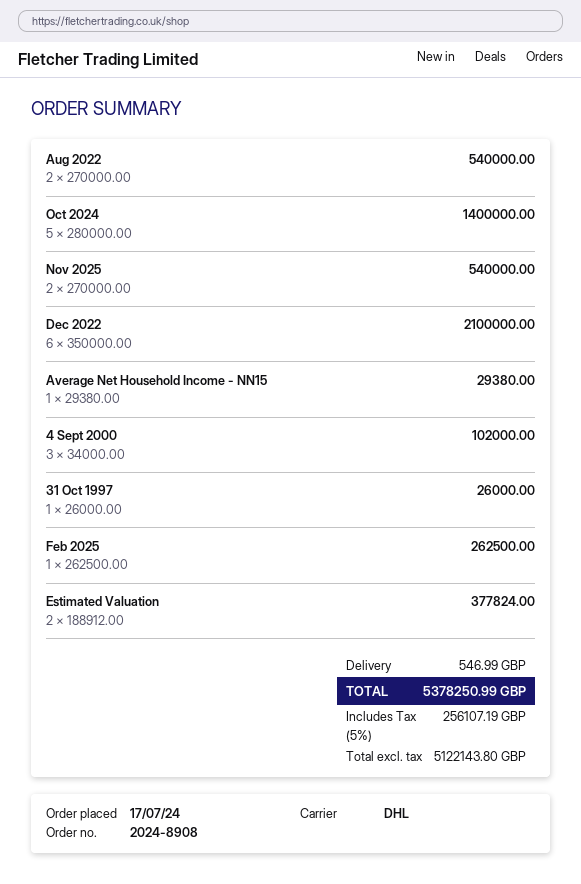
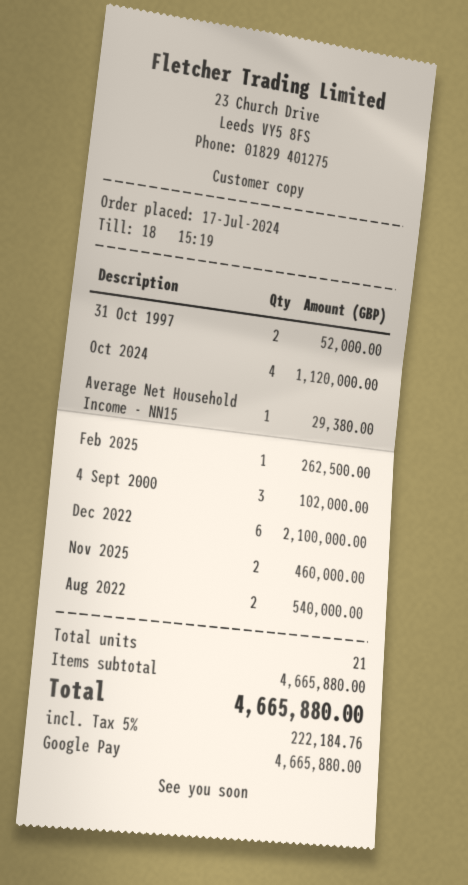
Oct 2024: 5 for 1400000.00 -> 4 for 1120000.00
Nov 2025: 2 for 540000.00 -> 2 for 460000.00
31 Oct 1997: 1 for 26000.00 -> 2 for 52000.00
Estimated Valuation: 2 for 377824.00 -> none
shipping: 546.99 -> none
tax: 5% = 256107.19 -> 5% = 222184.76
total: 5378250.99 -> 4665880.00

